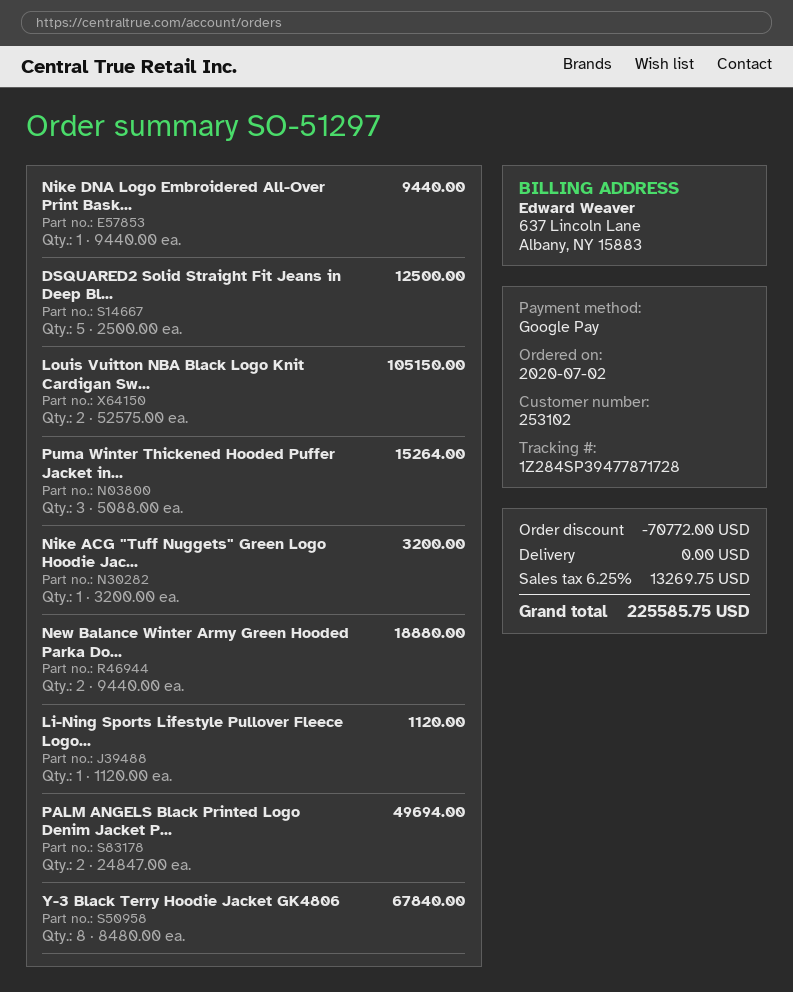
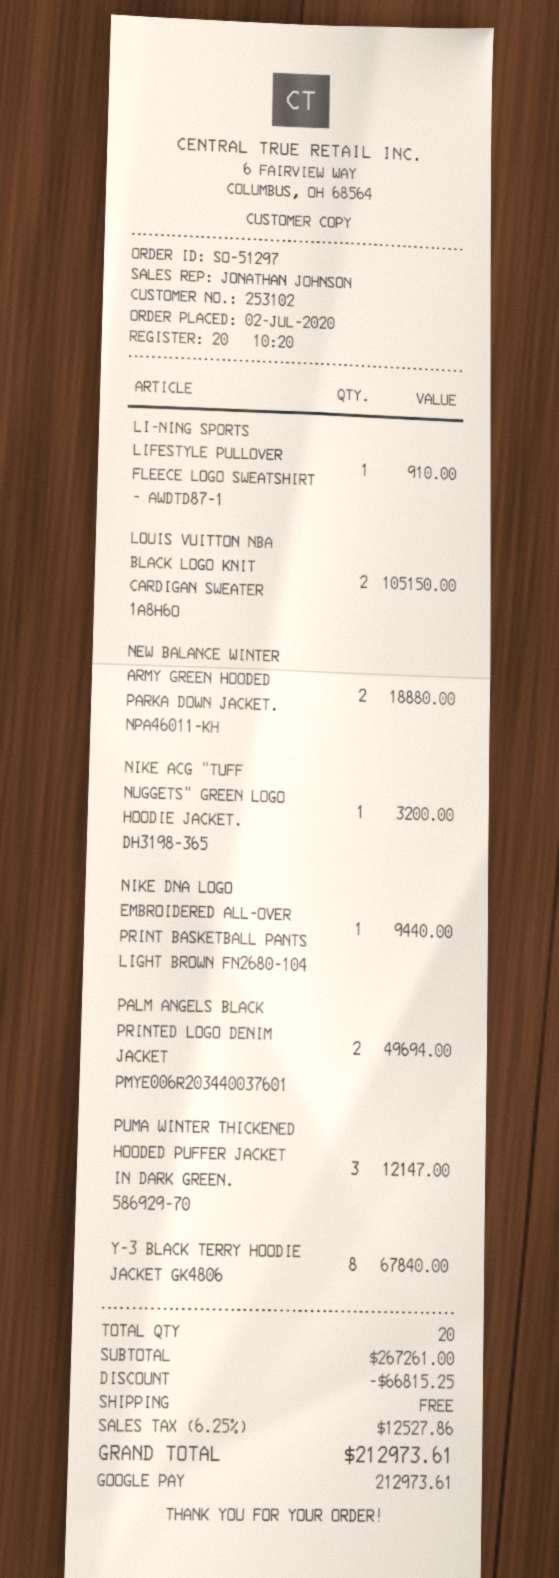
DSQUARED2 Solid Straight Fit Jeans in Deep Bl...: 5 for 12500.00 -> none
Puma Winter Thickened Hooded Puffer Jacket in...: 3 for 15264.00 -> 3 for 12147.00
Li-Ning Sports Lifestyle Pullover Fleece Logo...: 1 for 1120.00 -> 1 for 910.00
discount: 70772.00 -> 66815.25
tax: 6.25% = 13269.75 -> 6.25% = 12527.86
total: 225585.75 -> 212973.61

